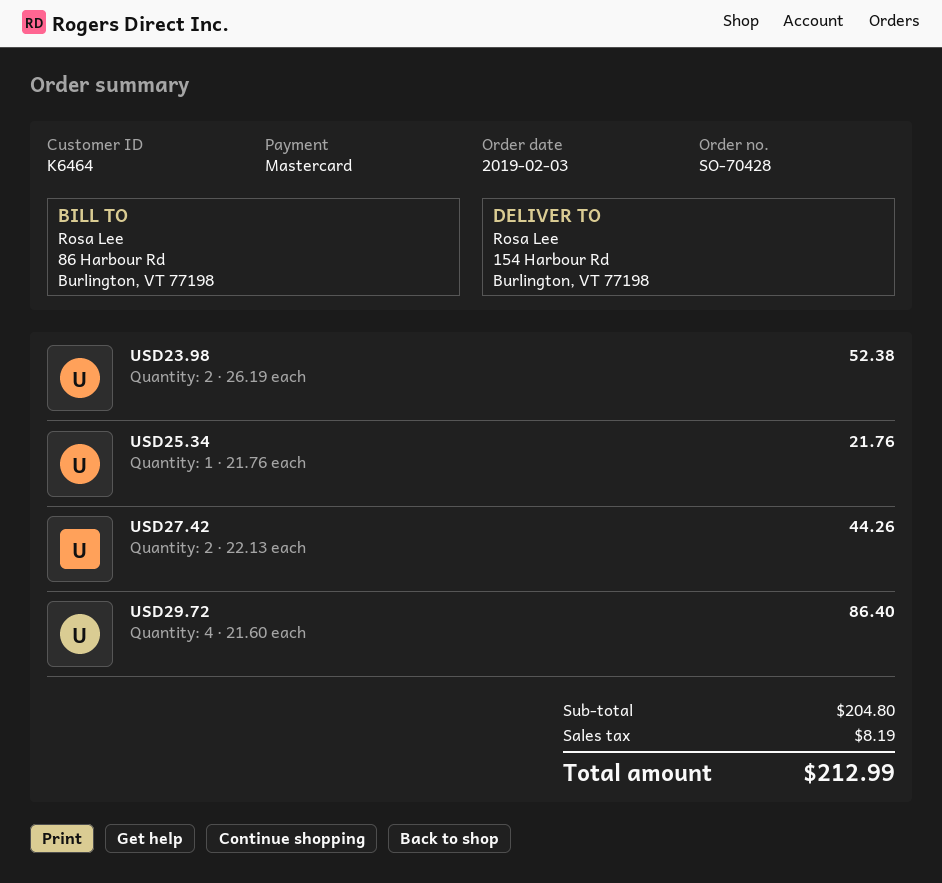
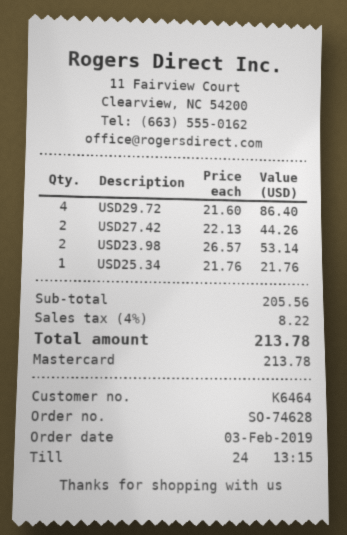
order number: SO-70428 -> SO-74628
USD23.98: 2 x 26.19 = 52.38 -> 2 x 26.57 = 53.14
subtotal: 204.80 -> 205.56
tax: 8.19 -> 8.22
total: 212.99 -> 213.78

